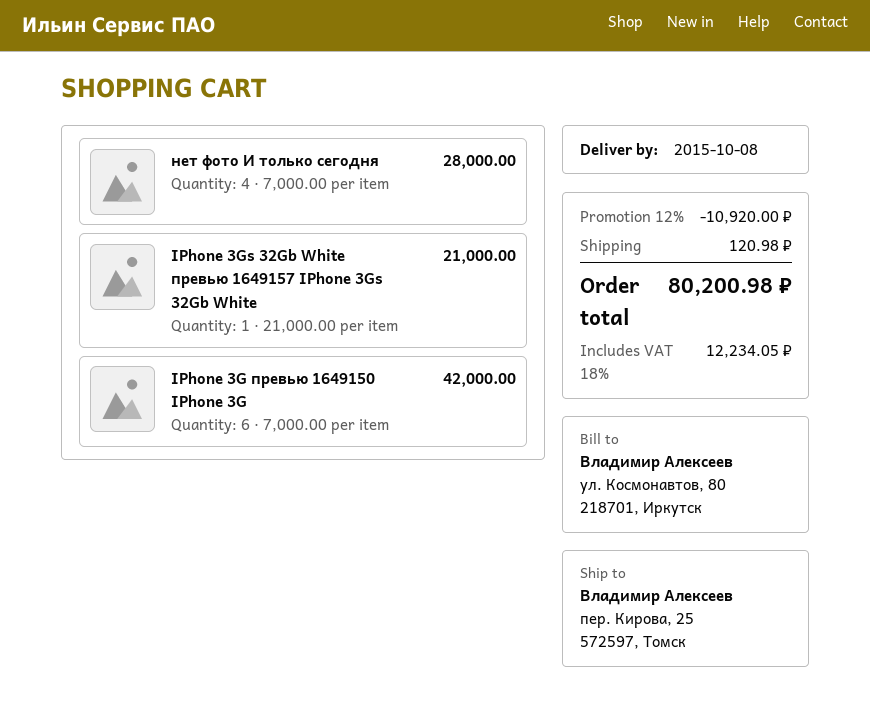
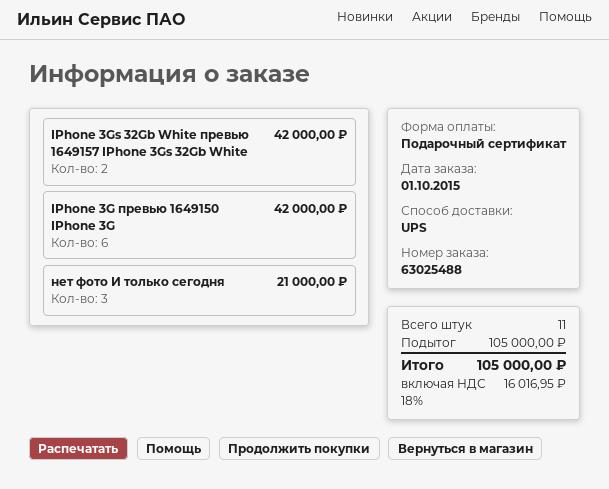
нет фото И только сегодня: 4 for 28000.00 -> 3 for 21000.00
IPhone 3Gs 32Gb White превью 1649157 IPhone 3Gs 32Gb White: 1 for 21000.00 -> 2 for 42000.00
discount: 12% = 10920.00 -> none
shipping: 120.98 -> none
tax: 18% = 12234.05 -> 18% = 16016.95
total: 80200.98 -> 105000.00

